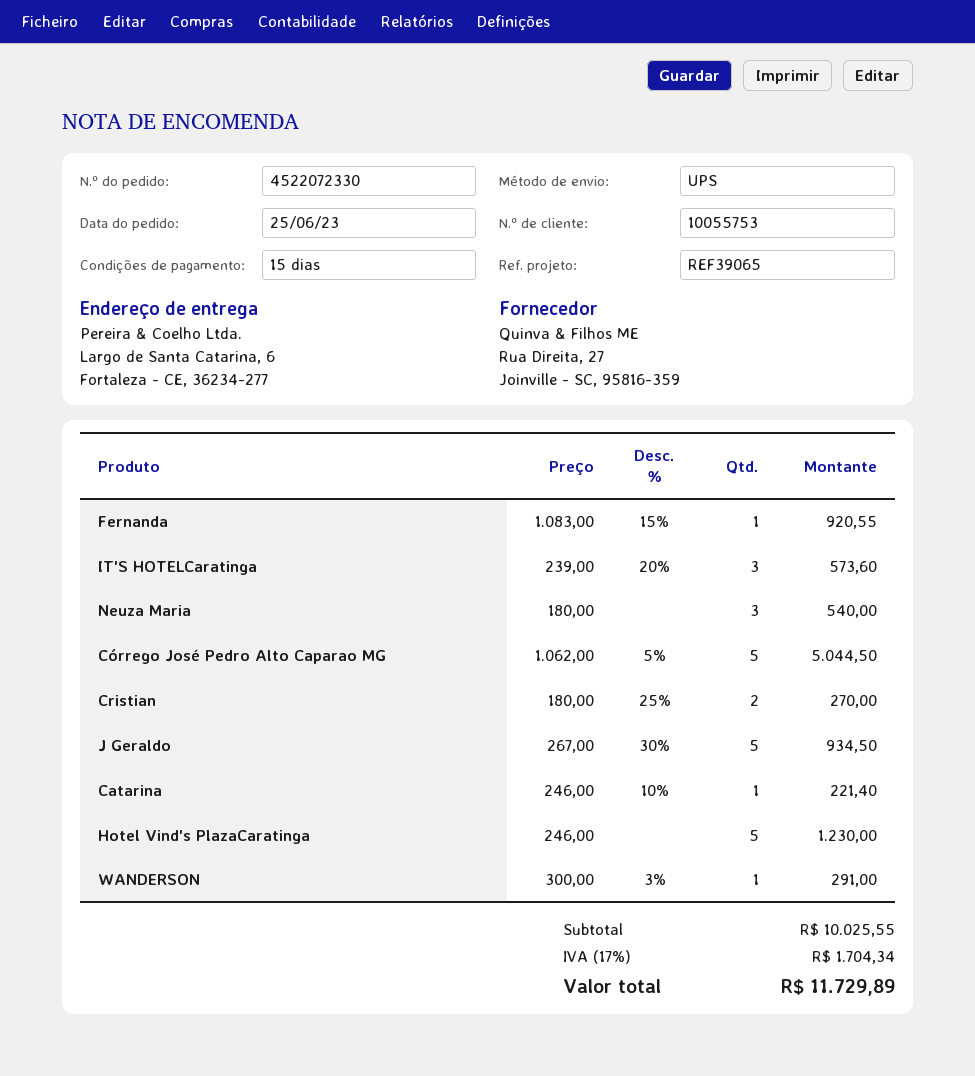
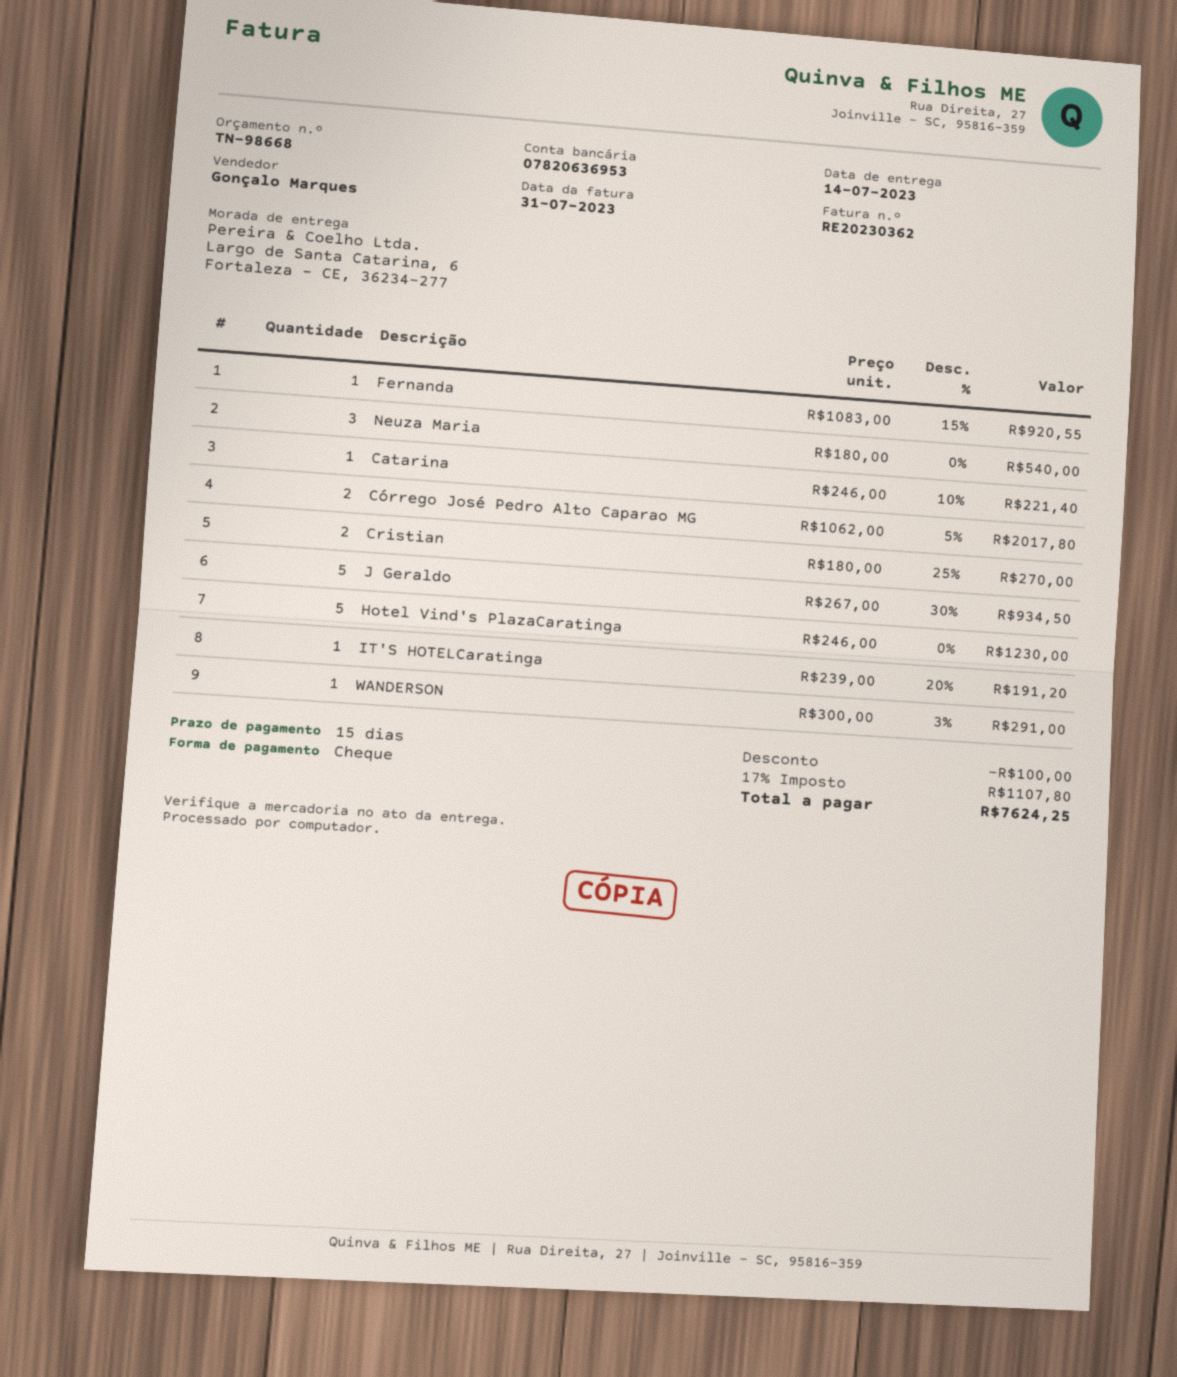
IT'S HOTELCaratinga: 3 x 239.00 - 20% = 573.60 -> 1 x 239.00 - 20% = 191.20
Córrego José Pedro Alto Caparao MG: 5 x 1062.00 - 5% = 5044.50 -> 2 x 1062.00 - 5% = 2017.80
discount: none -> 100.00
tax: 17% = 1704.34 -> 17% = 1107.80
total: 11729.89 -> 7624.25

